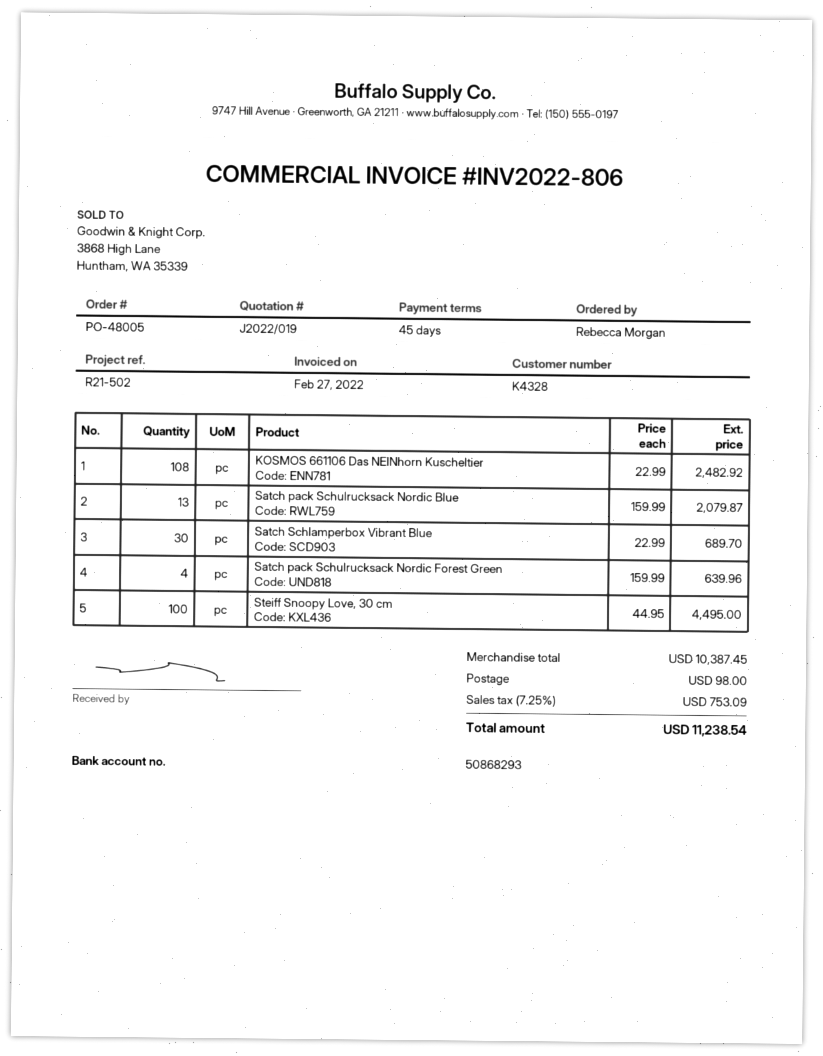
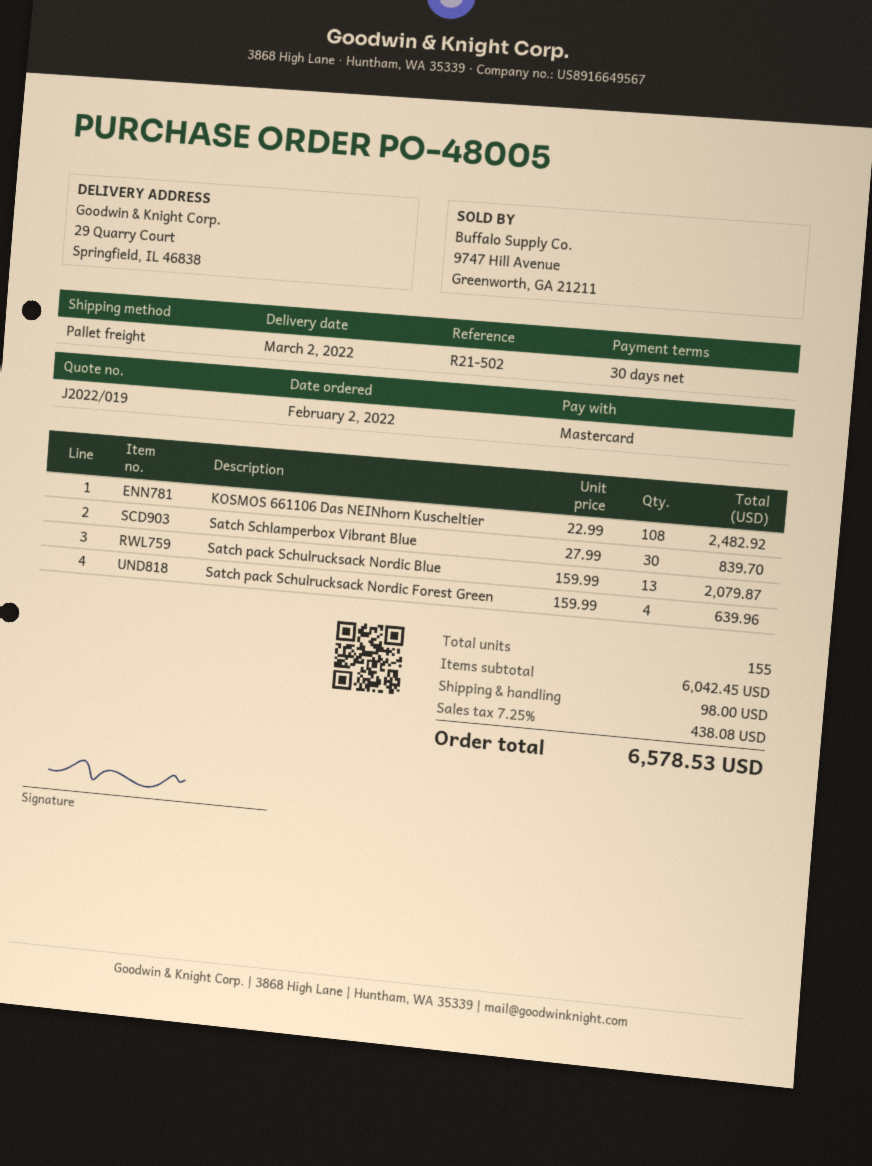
payment terms: 45 days -> 30 days
Satch Schlamperbox Vibrant Blue: 30 x 22.99 = 689.70 -> 30 x 27.99 = 839.70
Steiff Snoopy Love, 30 cm: 100 x 44.95 = 4495.00 -> none
subtotal: 10387.45 -> 6042.45
tax: 7.25% = 753.09 -> 7.25% = 438.08
total: 11238.54 -> 6578.53

